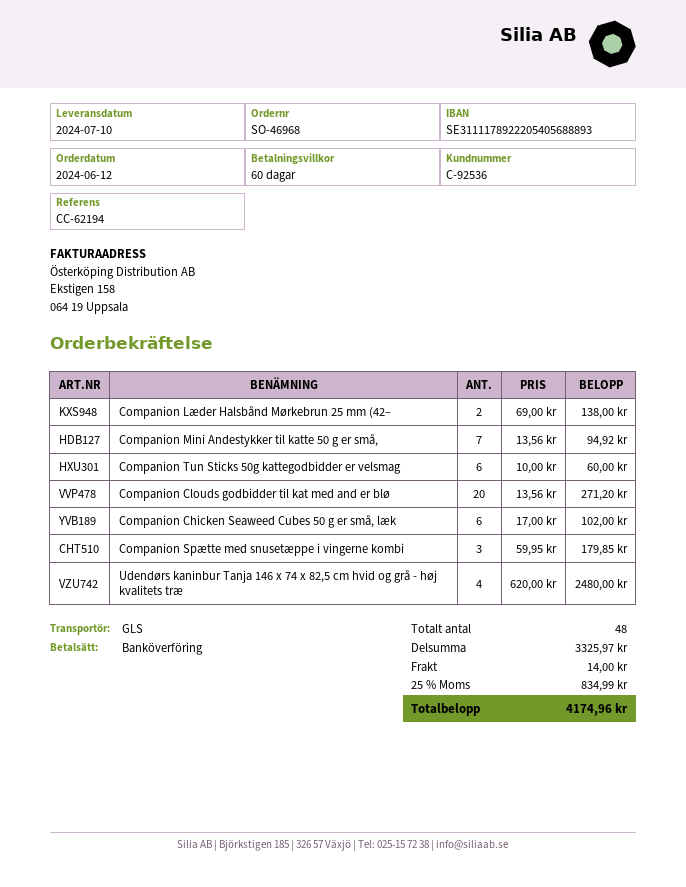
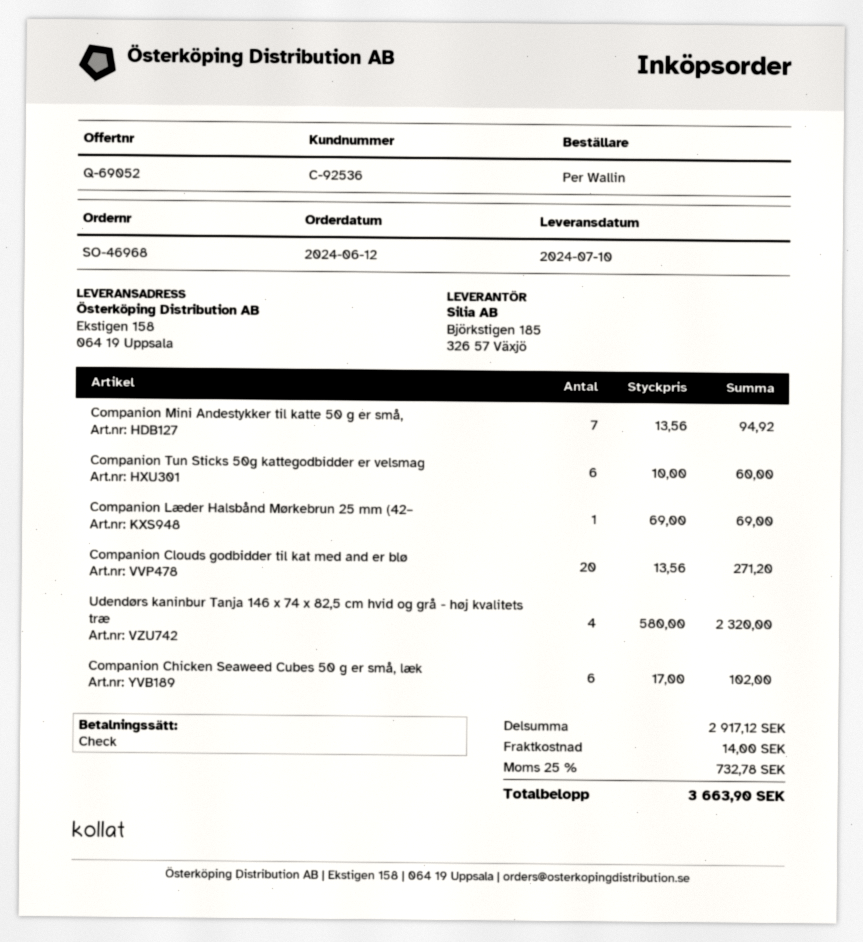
payment method: bank transfer -> cheque
Companion Læder Halsbånd Mørkebrun 25 mm (42–: 2 x 69.00 = 138.00 -> 1 x 69.00 = 69.00
Companion Spætte med snusetæppe i vingerne kombi: 3 x 59.95 = 179.85 -> none
Udendørs kaninbur Tanja 146 x 74 x 82,5 cm hvid og grå - høj kvalitets træ: 4 x 620.00 = 2480.00 -> 4 x 580.00 = 2320.00
subtotal: 3325.97 -> 2917.12
tax: 25% = 834.99 -> 25% = 732.78
total: 4174.96 -> 3663.90

